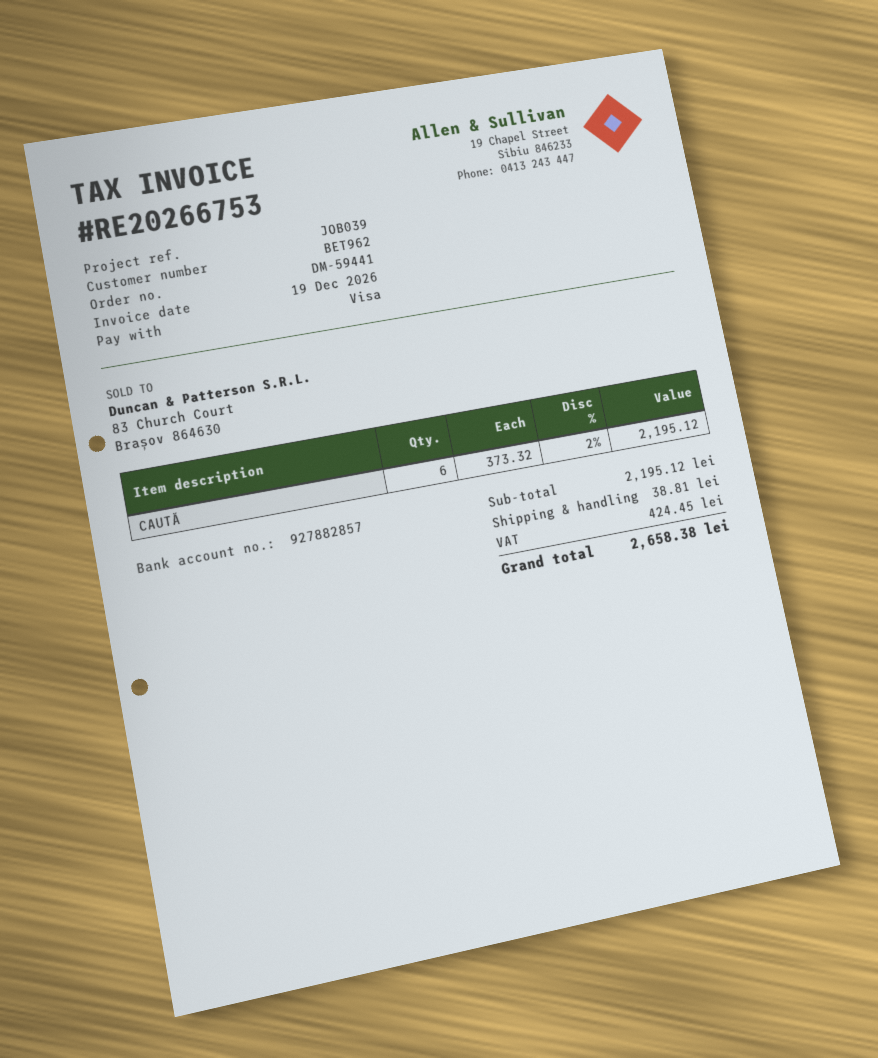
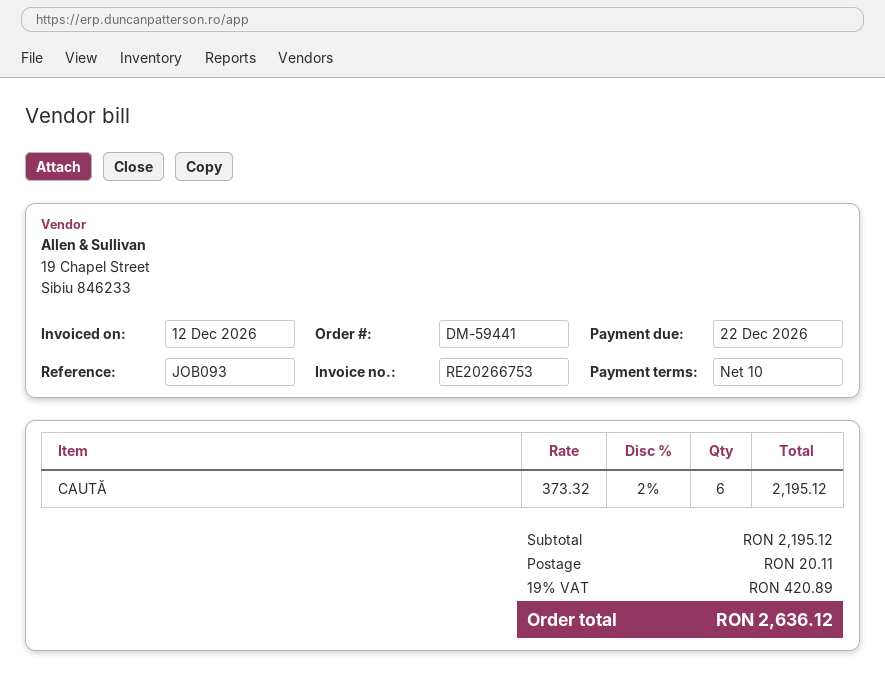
invoice date: 2026-12-19 -> 2026-12-12
reference: JOB039 -> JOB093
shipping: 38.81 -> 20.11
tax: 424.45 -> 420.89
total: 2658.38 -> 2636.12

